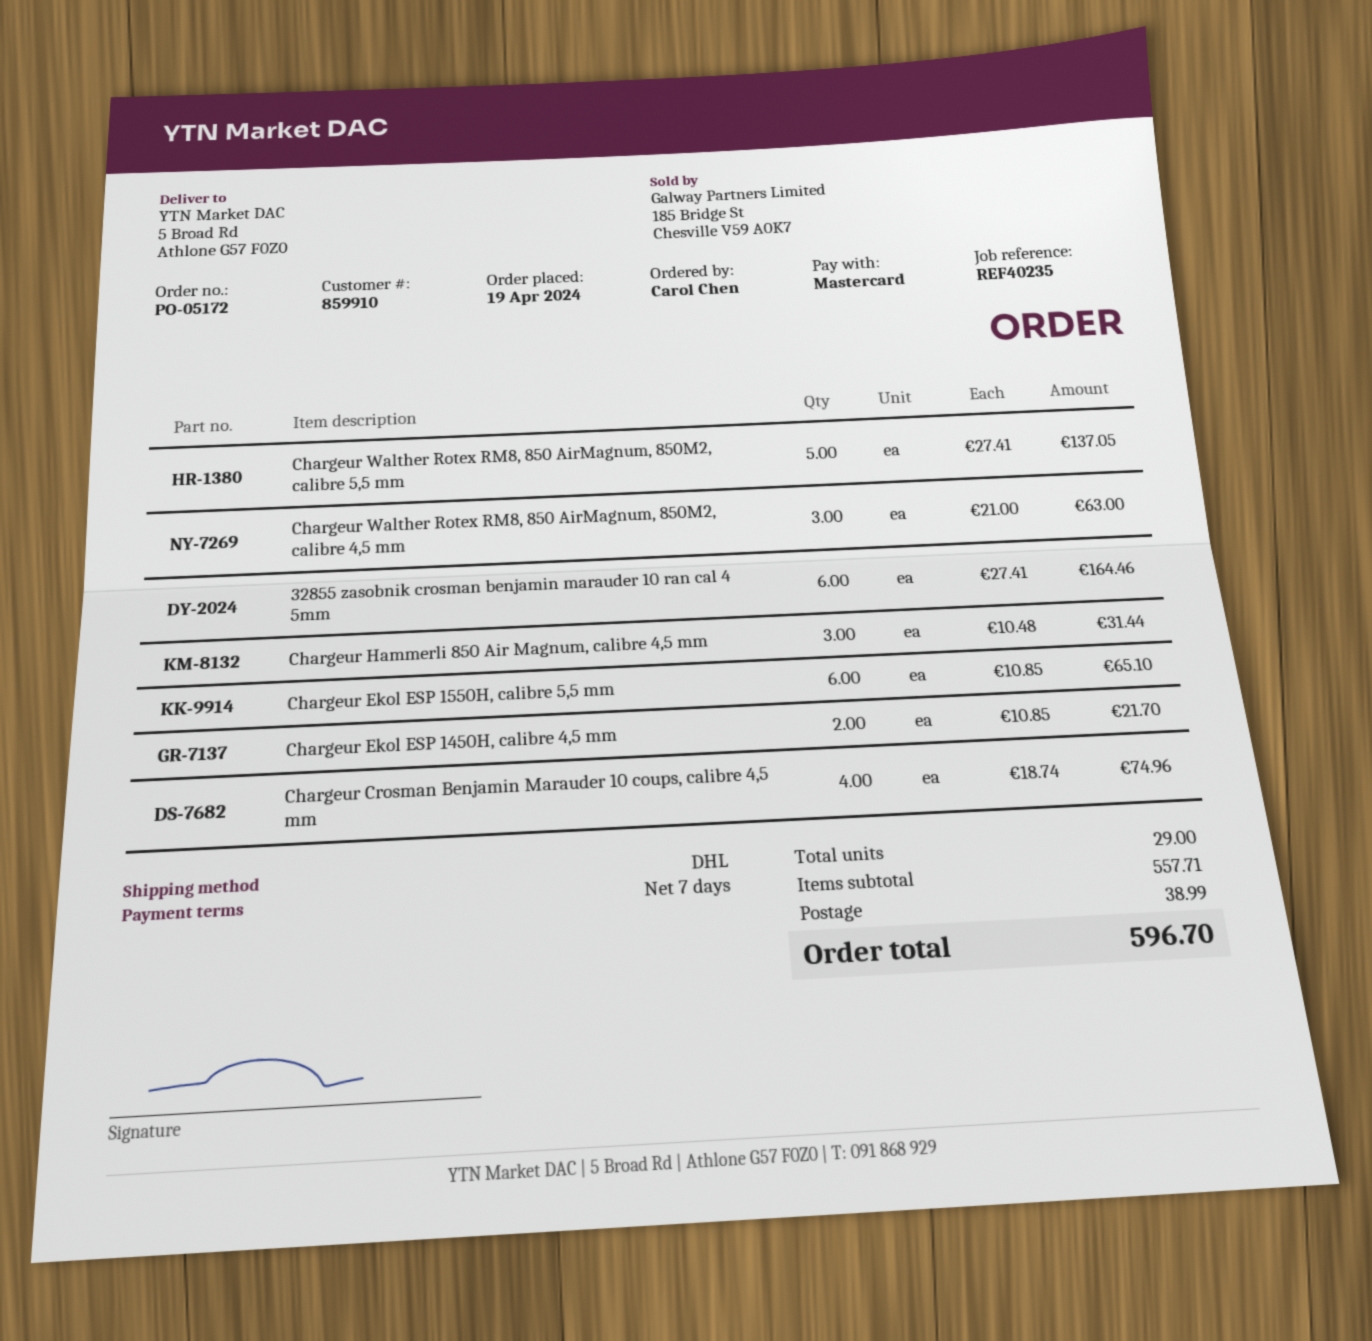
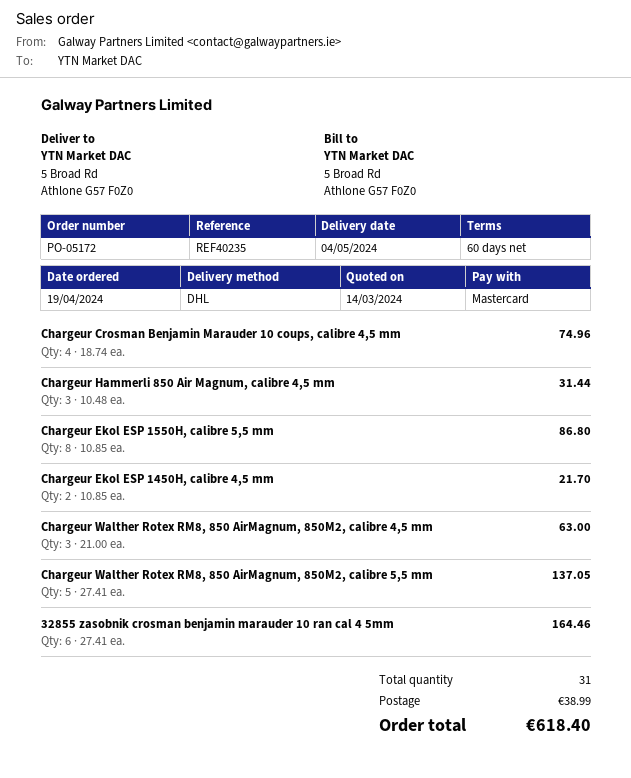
payment terms: 7 days -> 60 days
Chargeur Ekol ESP 1550H, calibre 5,5 mm: 6 x 10.85 = 65.10 -> 8 x 10.85 = 86.80
total quantity: 29 -> 31
total: 596.70 -> 618.40

